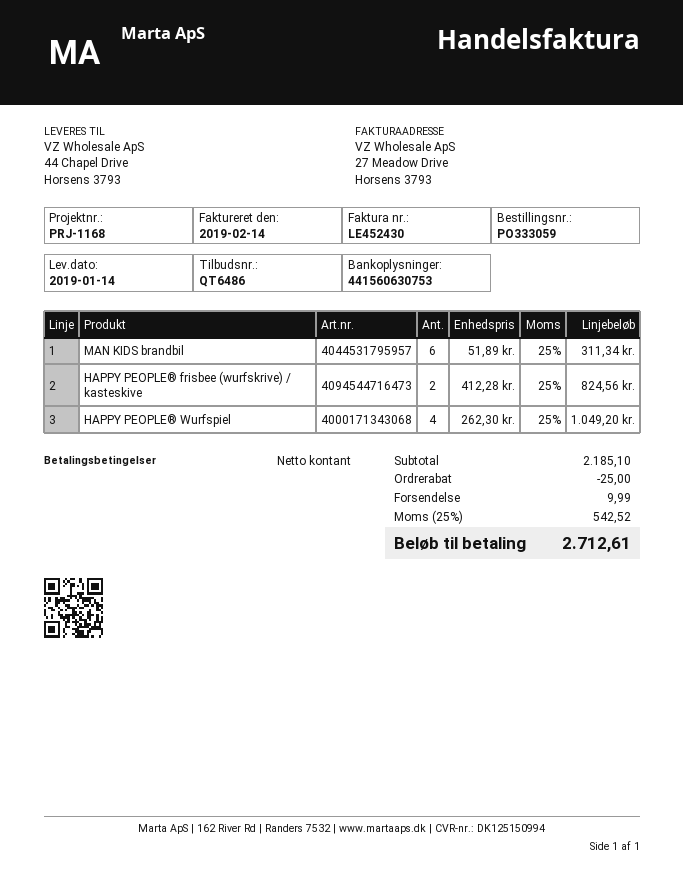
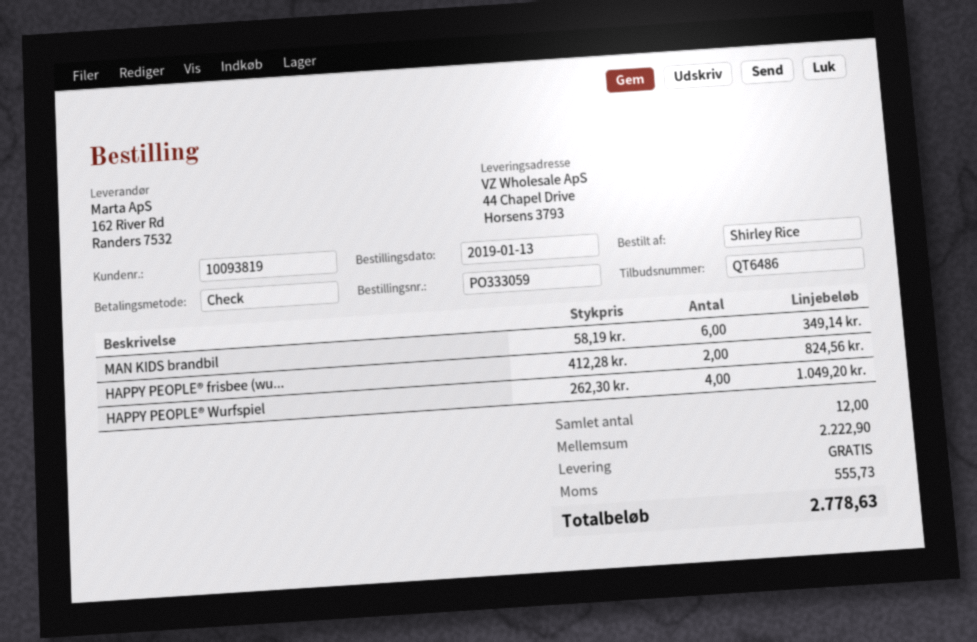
MAN KIDS brandbil: 6 x 51.89 = 311.34 -> 6 x 58.19 = 349.14
subtotal: 2185.10 -> 2222.90
discount: 25.00 -> none
shipping: 9.99 -> 0.00
tax: 542.52 -> 555.73
total: 2712.61 -> 2778.63

